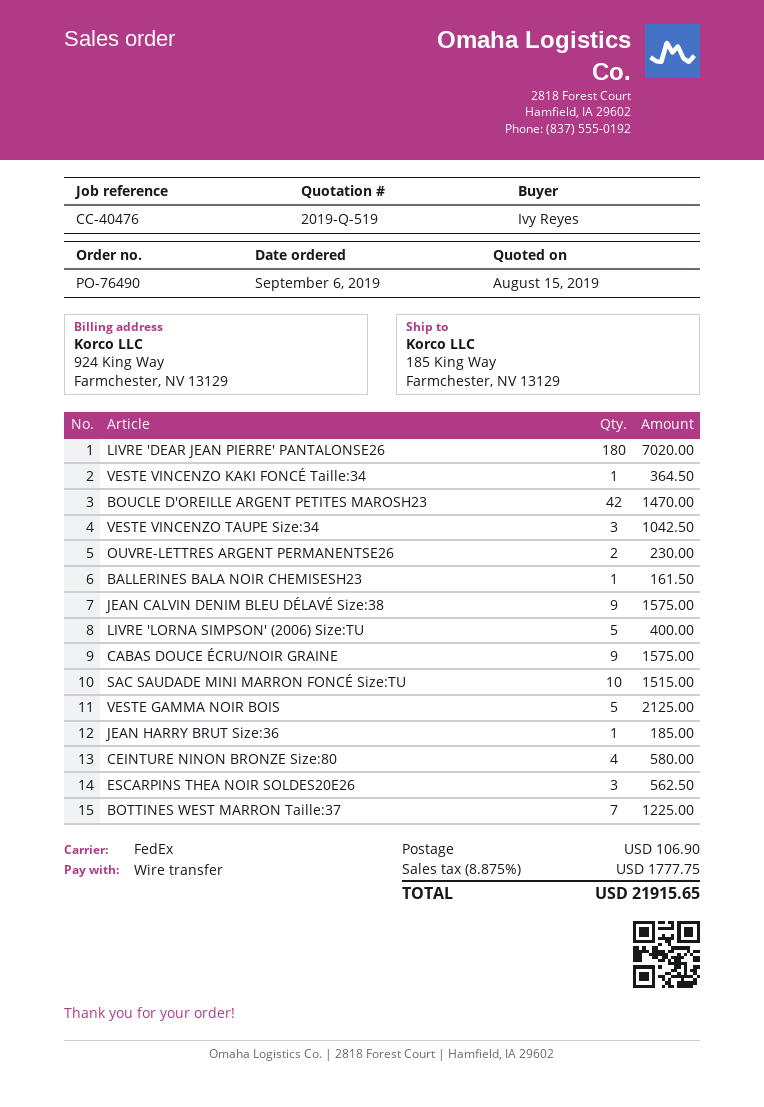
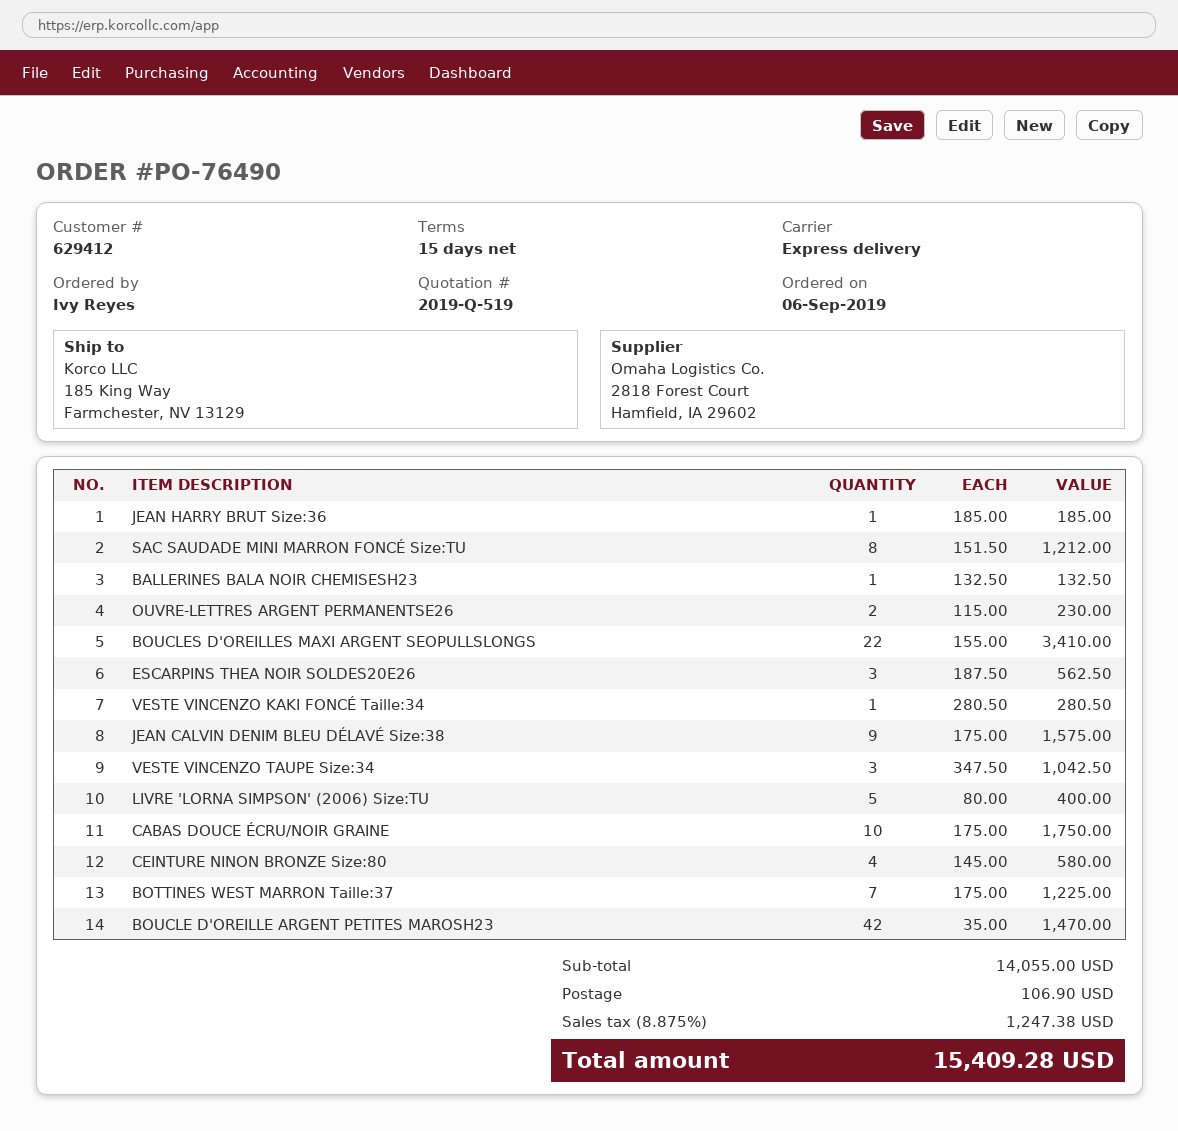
shipping method: FedEx -> express
LIVRE 'DEAR JEAN PIERRE' PANTALONSE26: 180 for 7020.00 -> none
VESTE VINCENZO KAKI FONCÉ Taille:34: 1 for 364.50 -> 1 for 280.50
BALLERINES BALA NOIR CHEMISESH23: 1 for 161.50 -> 1 for 132.50
CABAS DOUCE ÉCRU/NOIR GRAINE: 9 for 1575.00 -> 10 for 1750.00
SAC SAUDADE MINI MARRON FONCÉ Size:TU: 10 for 1515.00 -> 8 for 1212.00
VESTE GAMMA NOIR BOIS: 5 for 2125.00 -> none
BOUCLES D'OREILLES MAXI ARGENT SEOPULLSLONGS: none -> 22 for 3410.00
tax: 8.875% = 1777.75 -> 8.875% = 1247.38
total: 21915.65 -> 15409.28

